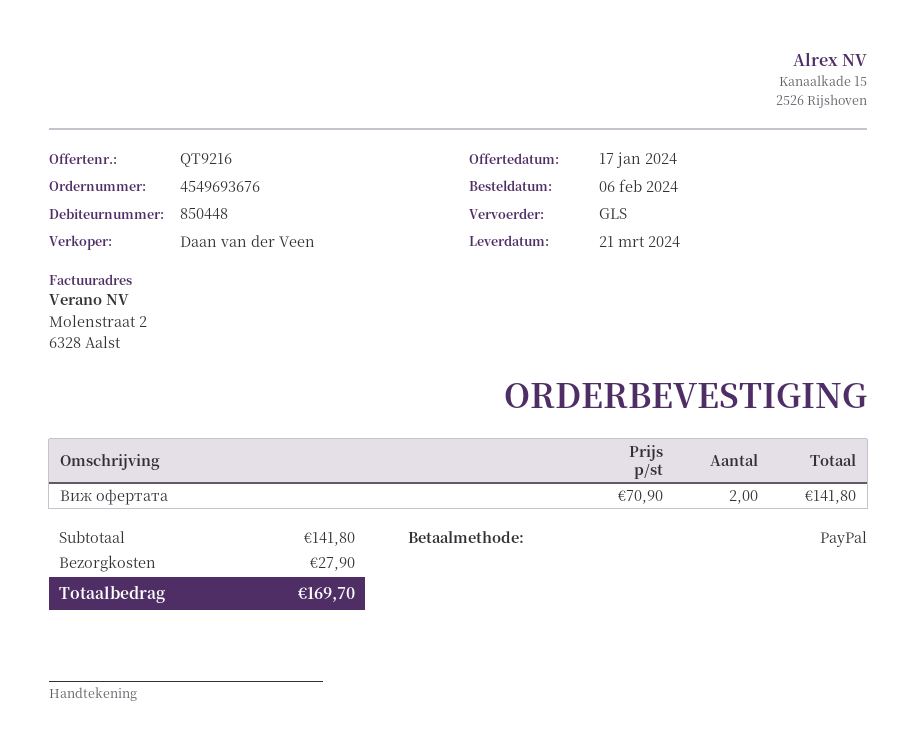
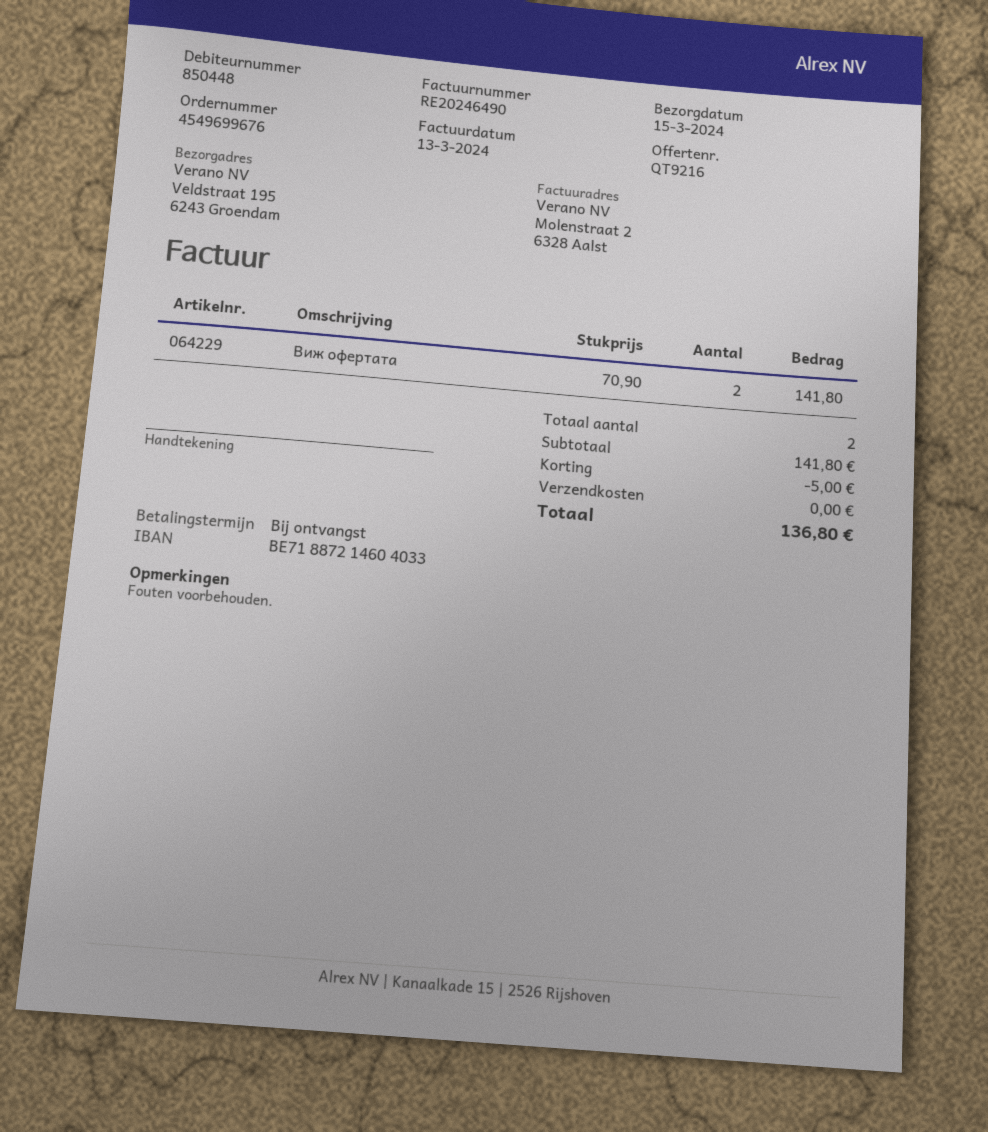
order number: 4549693676 -> 4549699676
delivery date: 2024-03-21 -> 2024-03-15
discount: none -> 5.00
shipping: 27.90 -> 0.00
total: 169.70 -> 136.80

